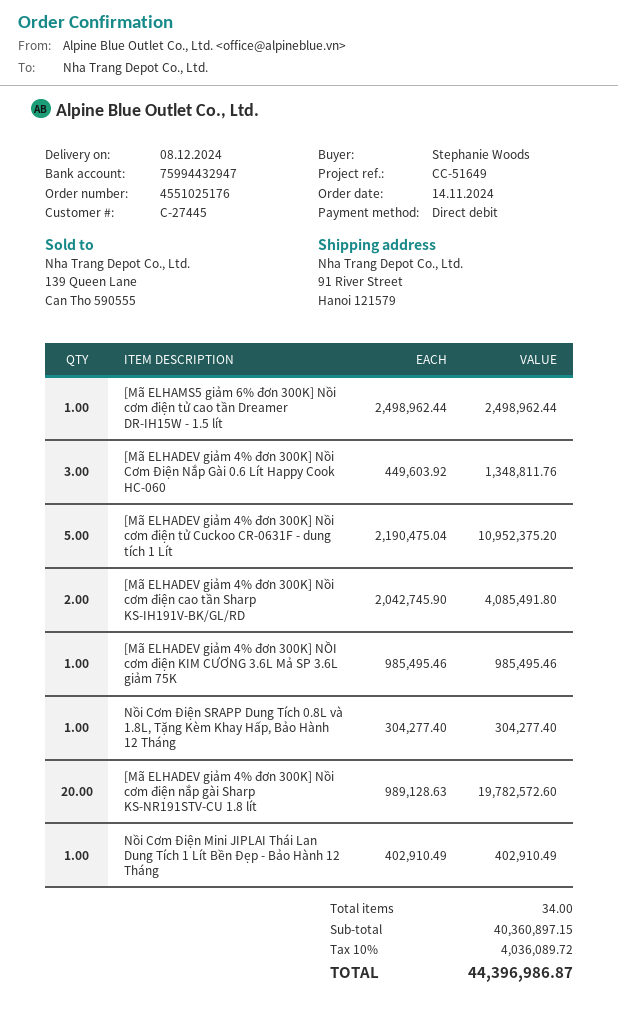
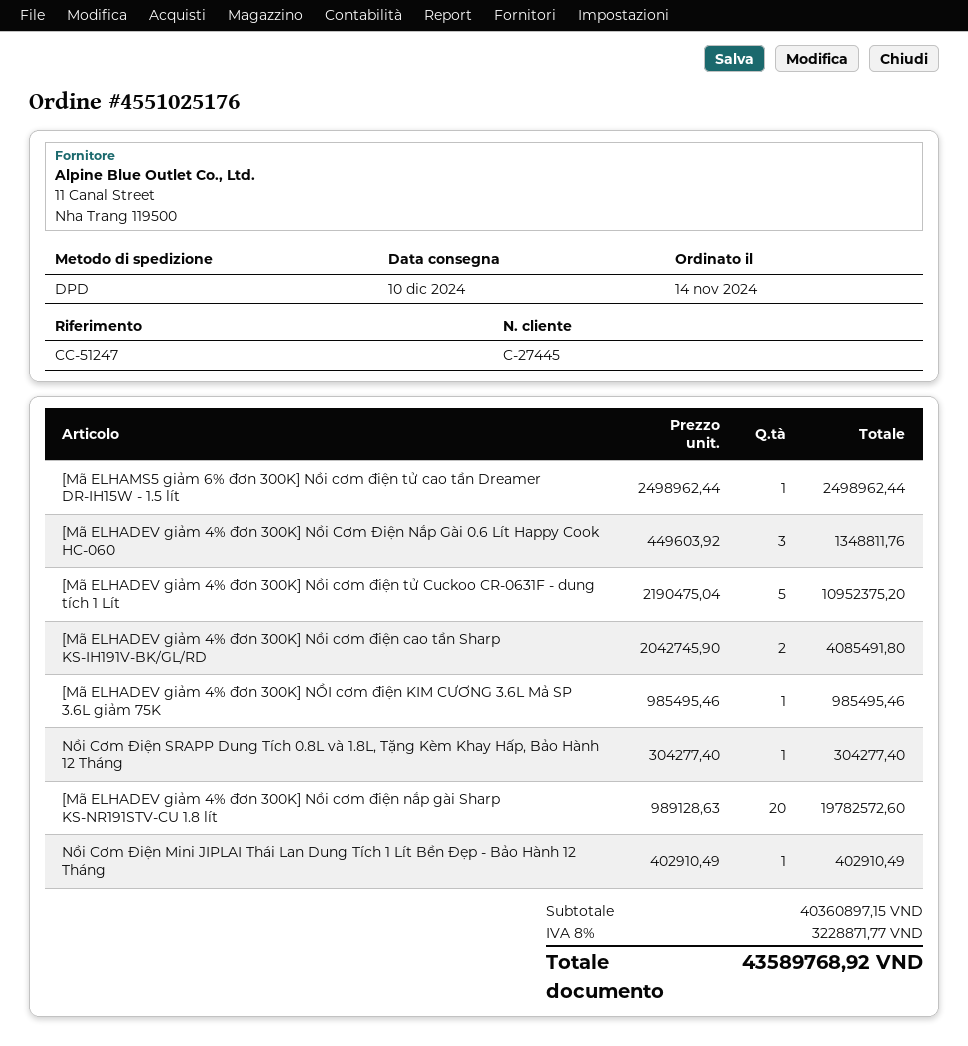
delivery date: 2024-12-08 -> 2024-12-10
reference: CC-51649 -> CC-51247
tax: 10% = 4036089.72 -> 8% = 3228871.77
total: 44396986.87 -> 43589768.92

